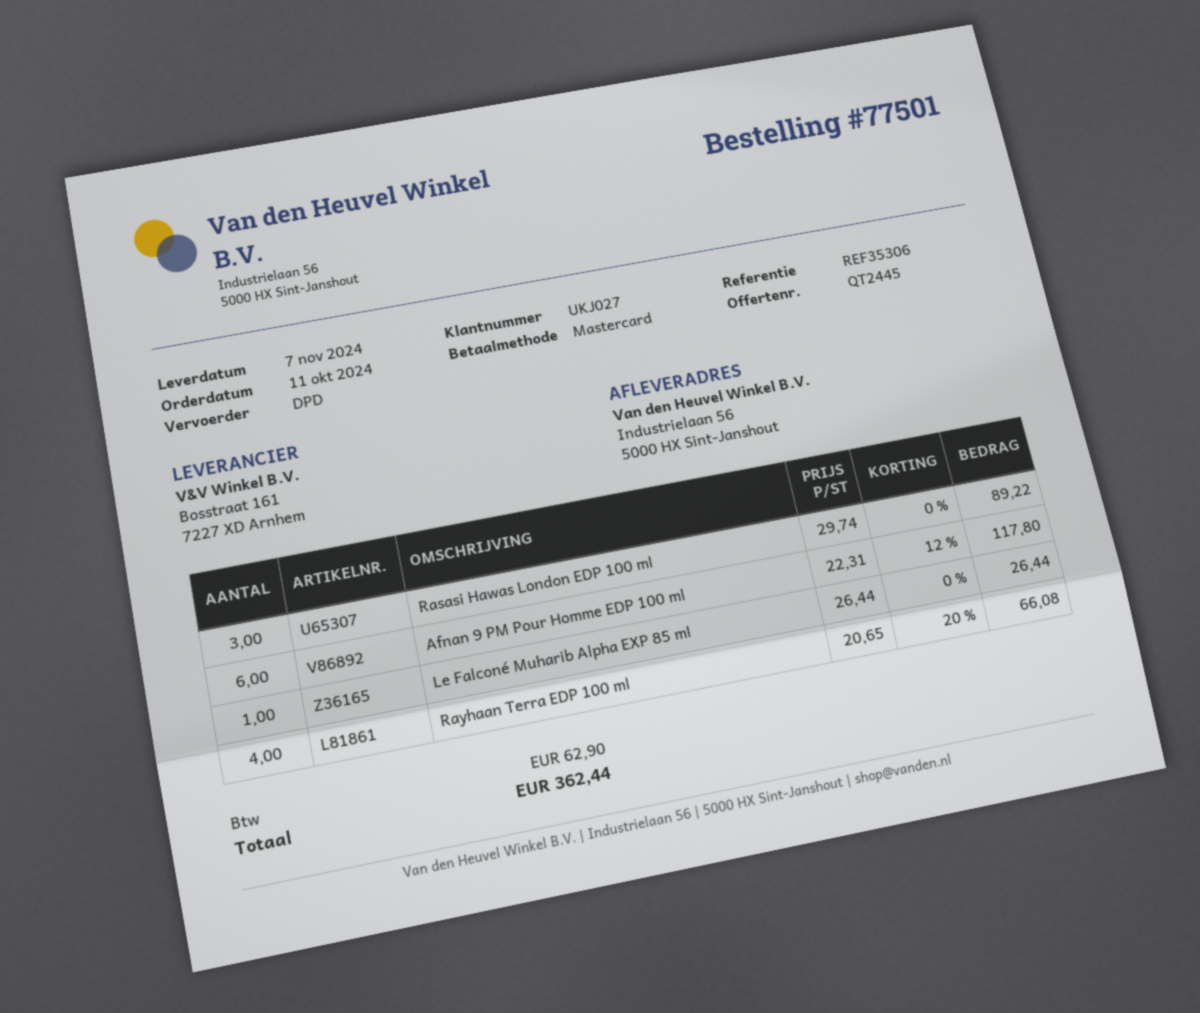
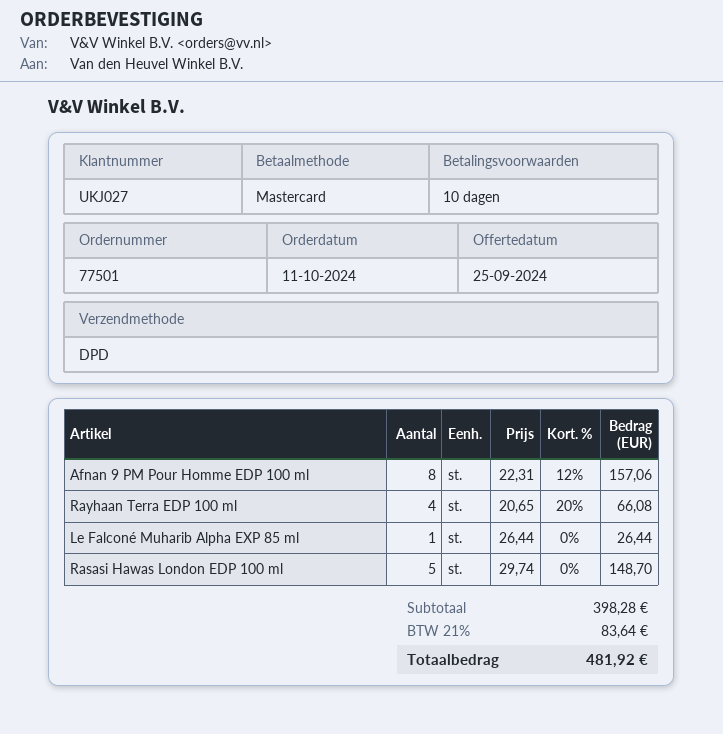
Rasasi Hawas London EDP 100 ml: 3 x 29.74 = 89.22 -> 5 x 29.74 = 148.70
Afnan 9 PM Pour Homme EDP 100 ml: 6 x 22.31 - 12% = 117.80 -> 8 x 22.31 - 12% = 157.06
tax: 62.90 -> 83.64
total: 362.44 -> 481.92

